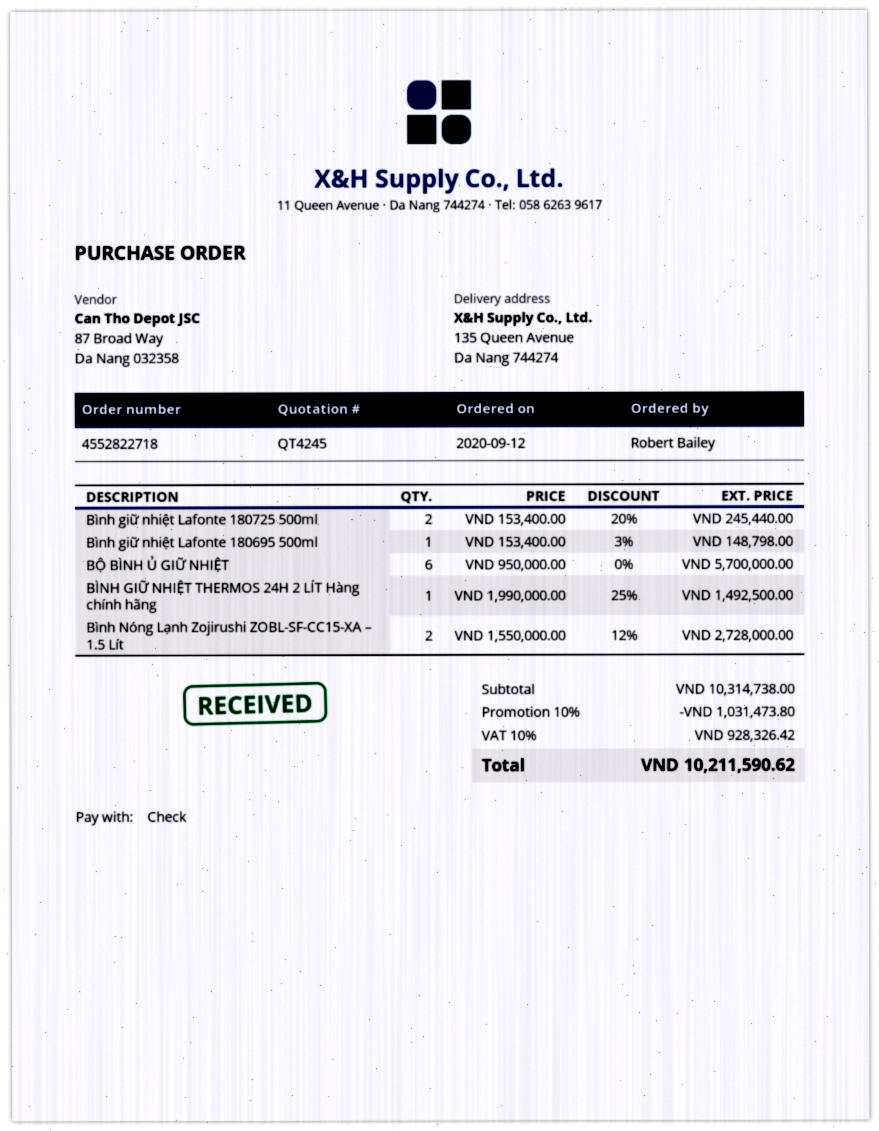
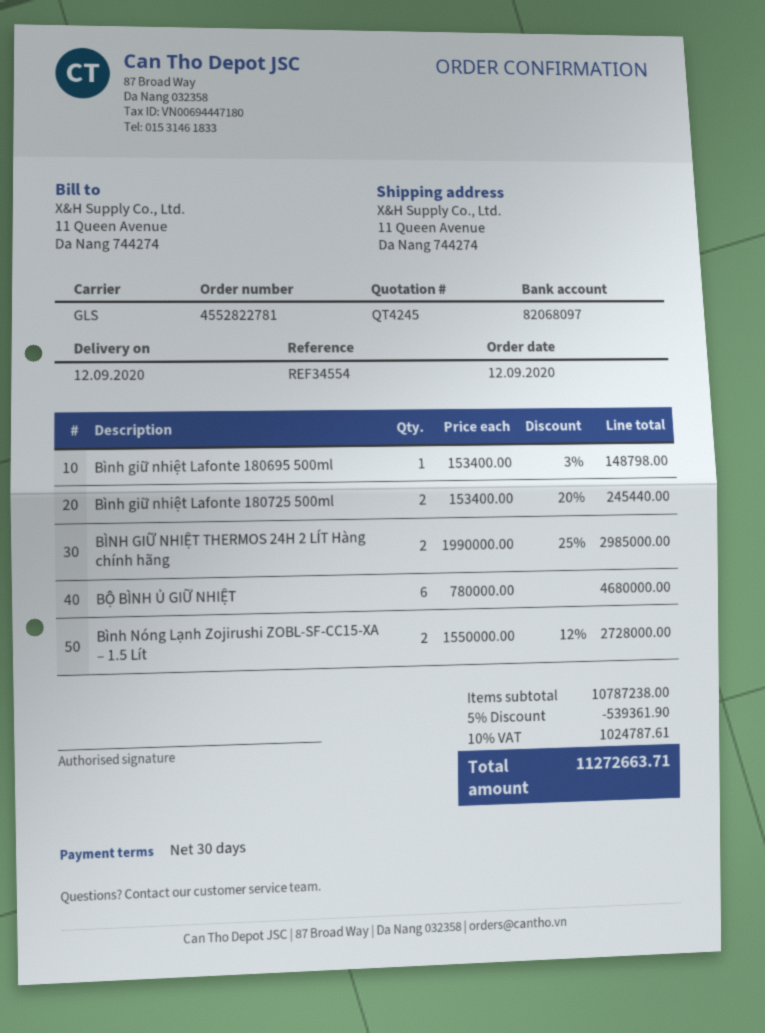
order number: 4552822718 -> 4552822781
ship to: 135 Queen Avenue, Da Nang 744274 -> 11 Queen Avenue, Da Nang 744274
BỘ BÌNH Ủ GIỮ NHIỆT: 6 x 950000.00 = 5700000.00 -> 6 x 780000.00 = 4680000.00
BÌNH GIỮ NHIỆT THERMOS 24H 2 LÍT Hàng chính hãng: 1 x 1990000.00 - 25% = 1492500.00 -> 2 x 1990000.00 - 25% = 2985000.00
subtotal: 10314738.00 -> 10787238.00
discount: 10% = 1031473.80 -> 5% = 539361.90
tax: 10% = 928326.42 -> 10% = 1024787.61
total: 10211590.62 -> 11272663.71

